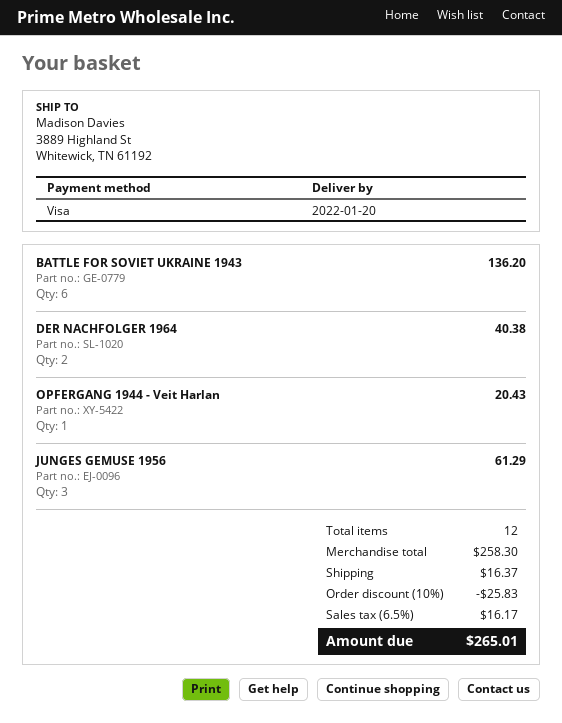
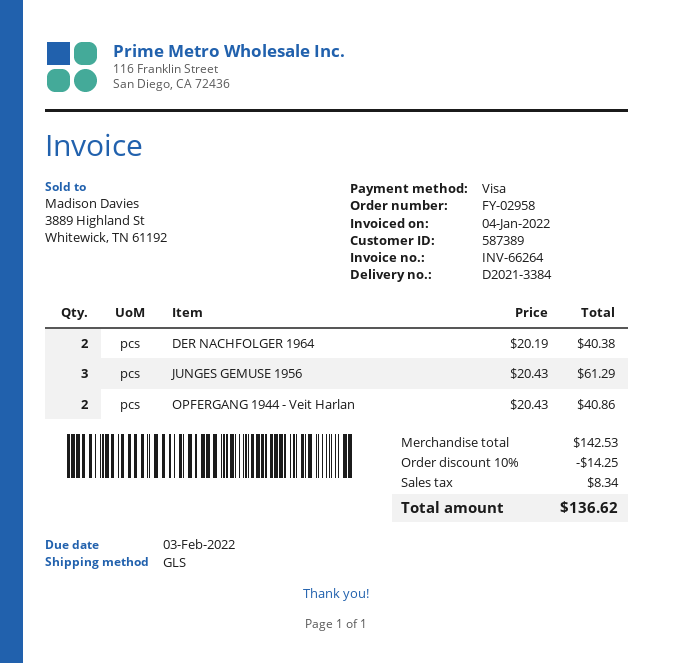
BATTLE FOR SOVIET UKRAINE 1943: 6 for 136.20 -> none
OPFERGANG 1944 - Veit Harlan: 1 for 20.43 -> 2 for 40.86
subtotal: 258.30 -> 142.53
discount: 10% = 25.83 -> 10% = 14.25
shipping: 16.37 -> none
tax: 16.17 -> 8.34
total: 265.01 -> 136.62

